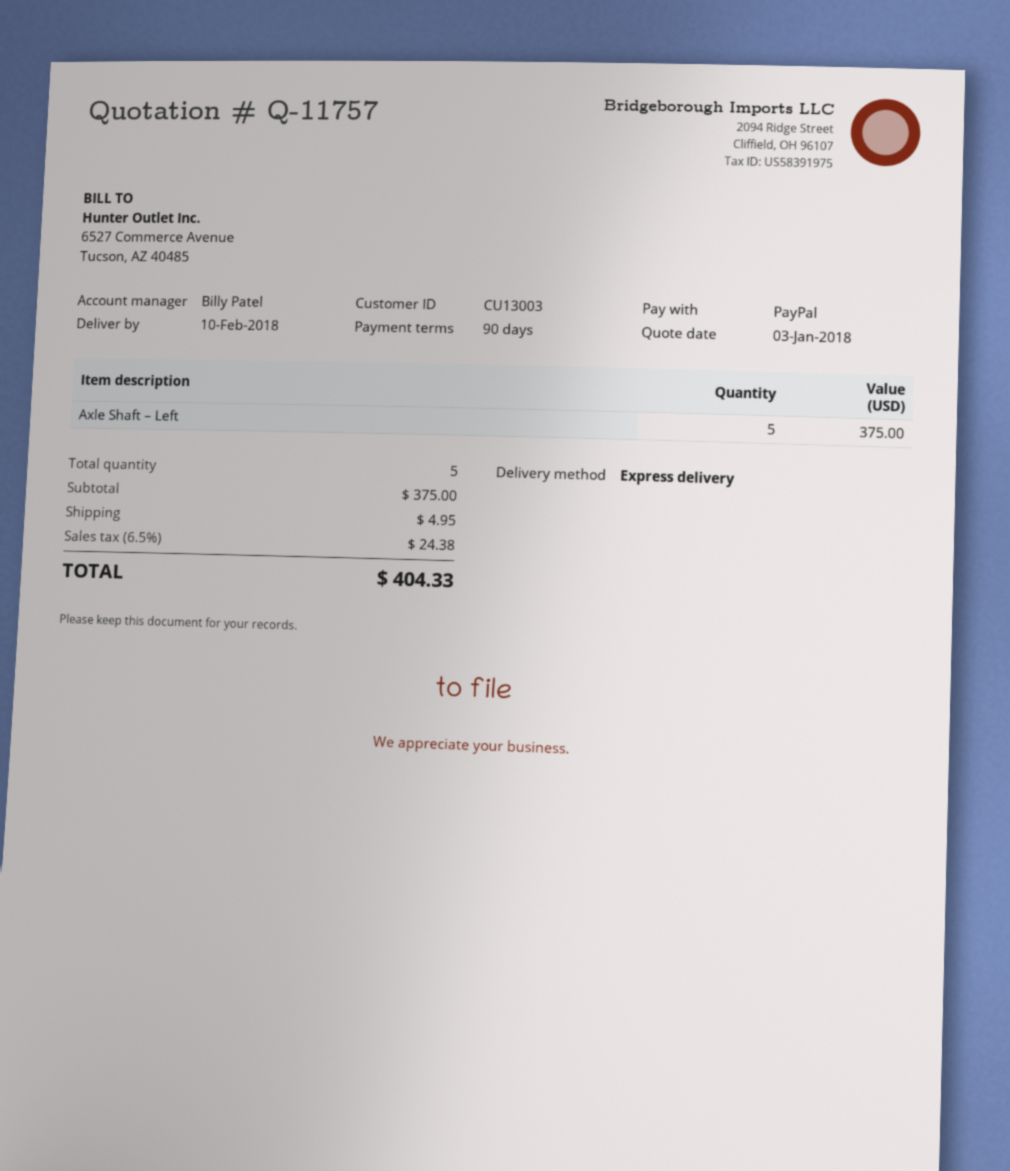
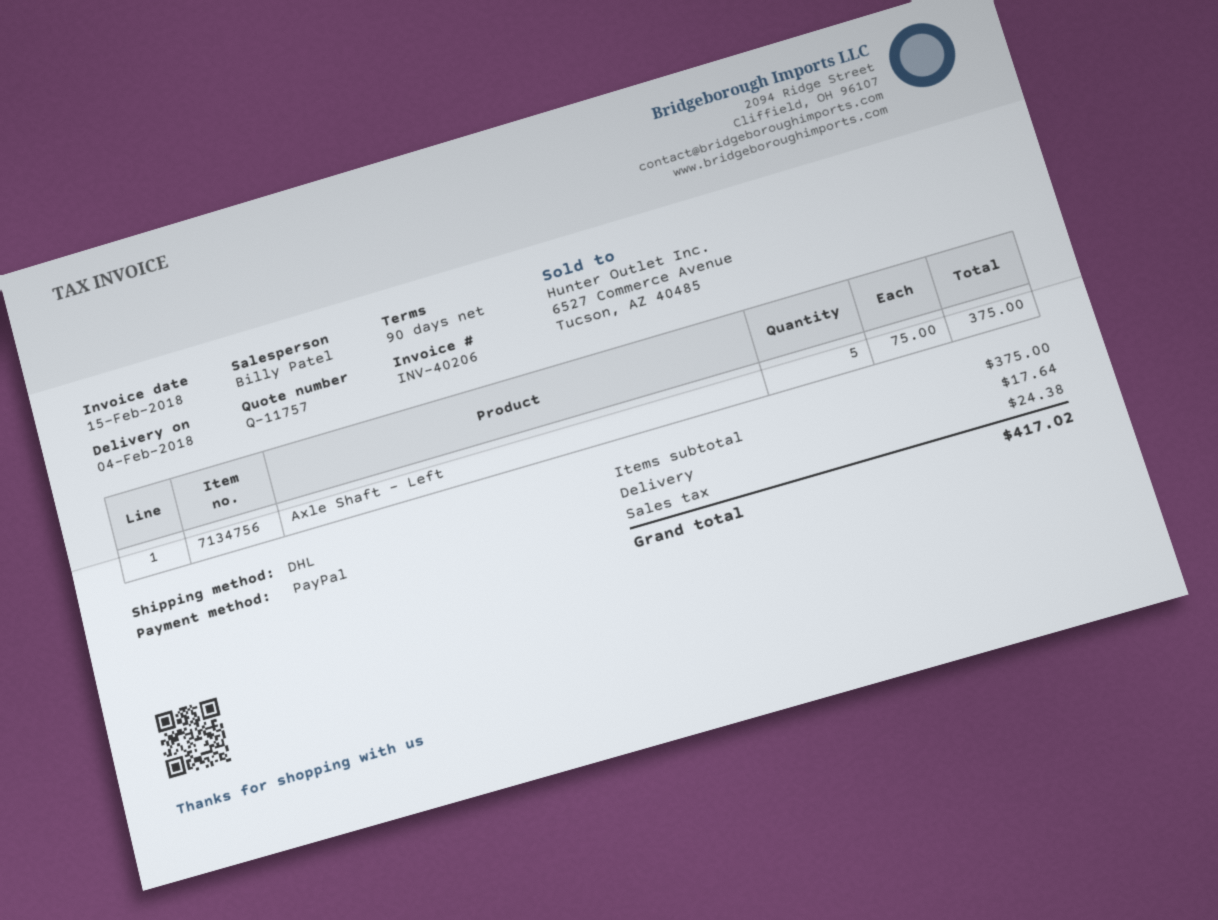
delivery date: 2018-02-10 -> 2018-02-04
shipping method: express -> DHL
shipping: 4.95 -> 17.64
total: 404.33 -> 417.02

